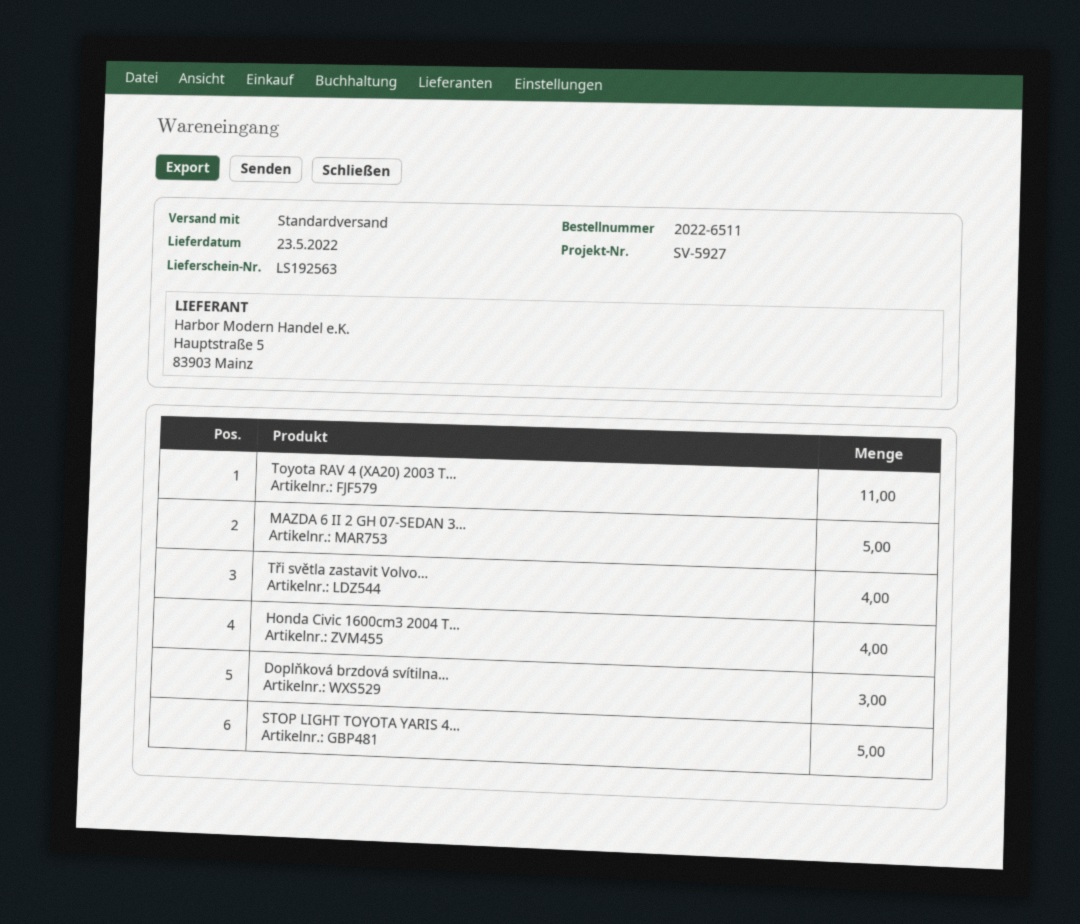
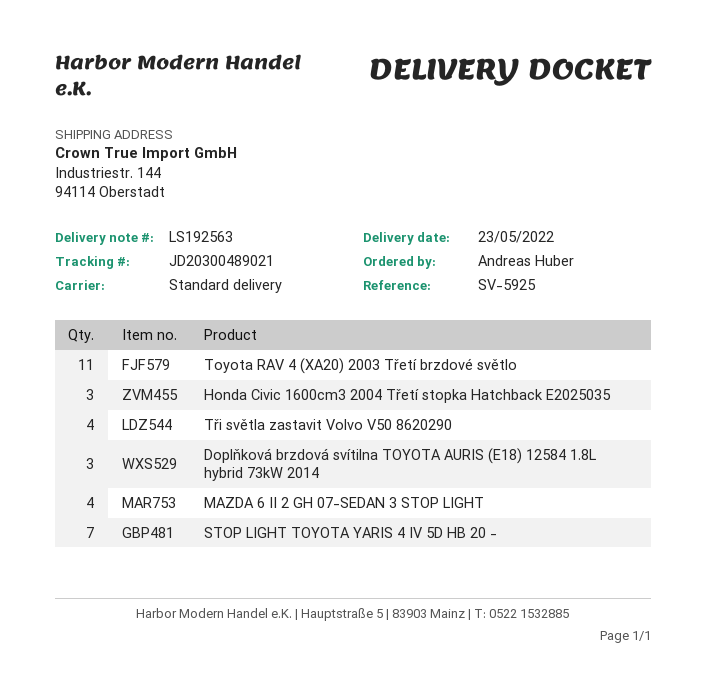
reference: SV-5927 -> SV-5925
MAZDA 6 II 2 GH 07-SEDAN 3...: 5 -> 4
Honda Civic 1600cm3 2004 T...: 4 -> 3
STOP LIGHT TOYOTA YARIS 4...: 5 -> 7

